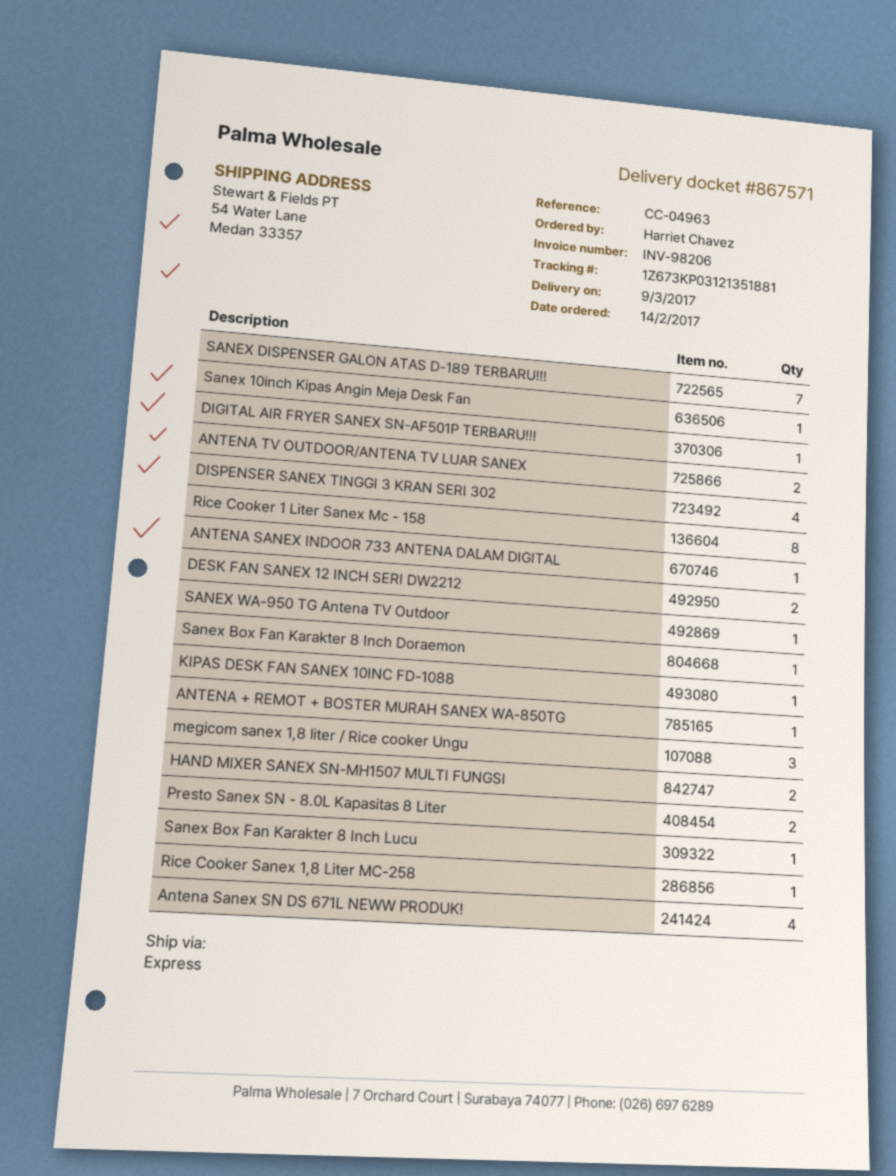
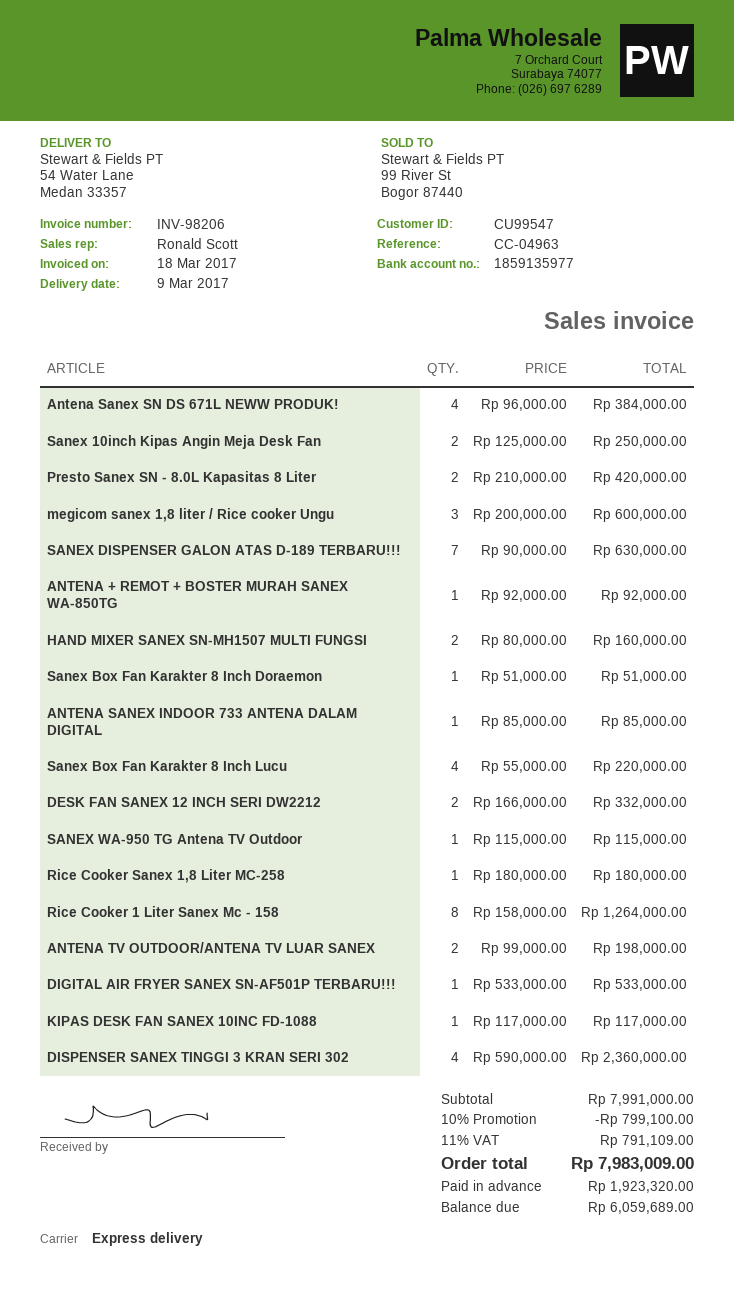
Sanex 10inch Kipas Angin Meja Desk Fan: 1 -> 2
Sanex Box Fan Karakter 8 Inch Lucu: 1 -> 4

